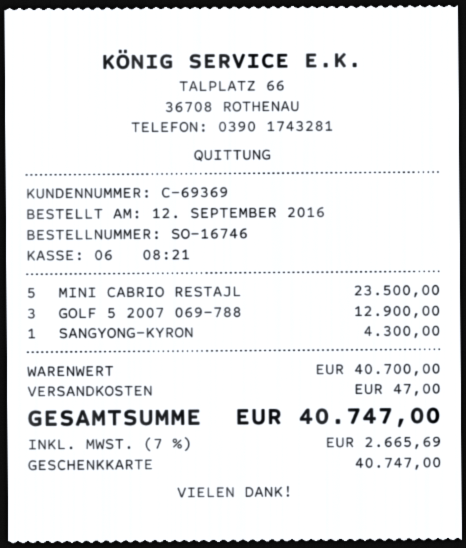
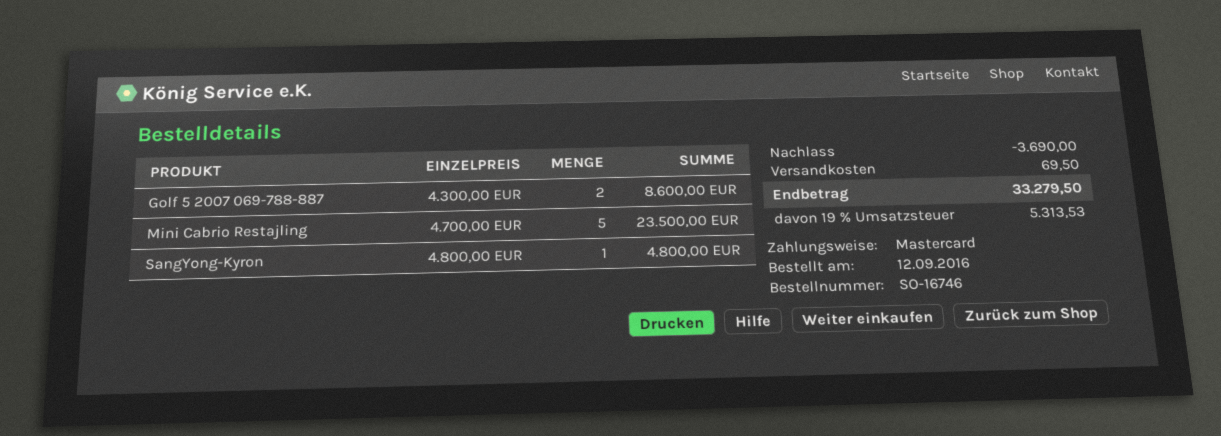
payment method: gift card -> Mastercard
GOLF 5 2007 069-788: 3 for 12900.00 -> 2 for 8600.00
SANGYONG-KYRON: 1 for 4300.00 -> 1 for 4800.00
discount: none -> 3690.00
shipping: 47.00 -> 69.50
tax: 7% = 2665.69 -> 19% = 5313.53
total: 40747.00 -> 33279.50

